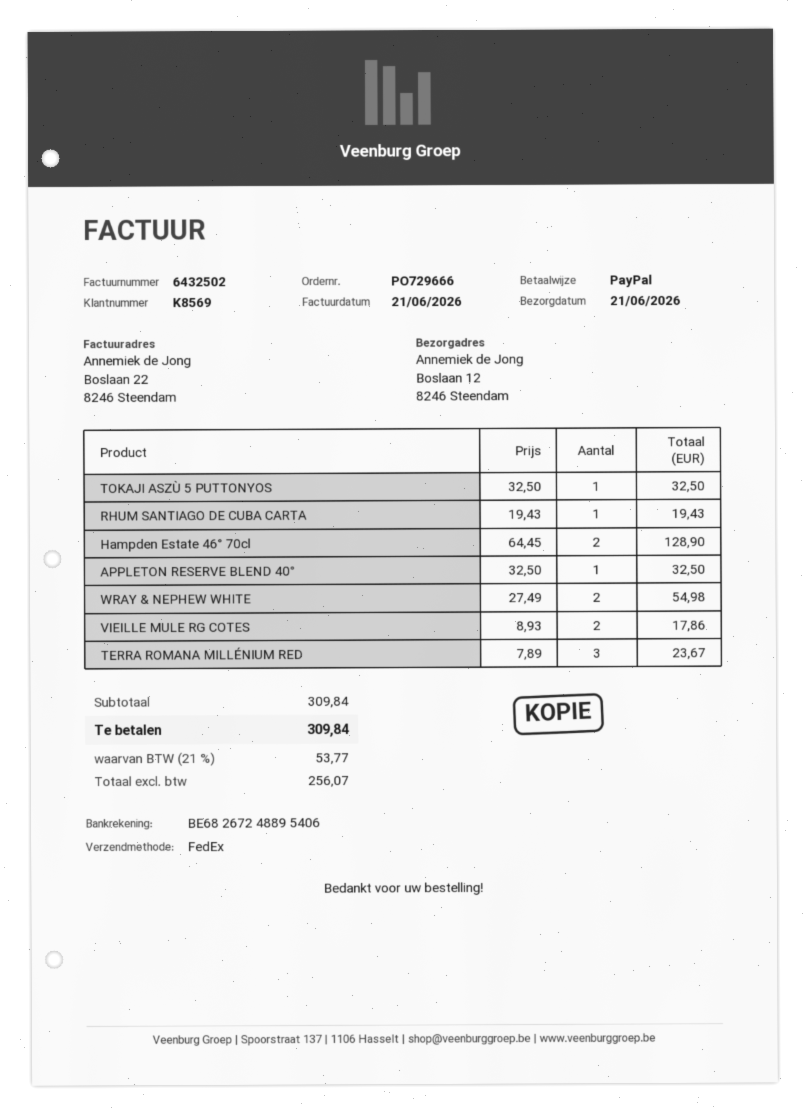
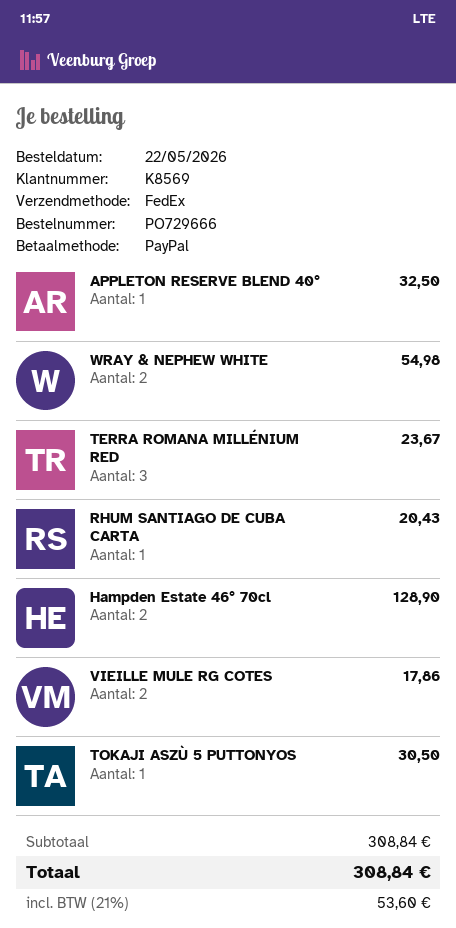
TOKAJI ASZÙ 5 PUTTONYOS: 1 for 32.50 -> 1 for 30.50
RHUM SANTIAGO DE CUBA CARTA: 1 for 19.43 -> 1 for 20.43
subtotal: 309.84 -> 308.84
tax: 21% = 53.77 -> 21% = 53.60
total: 309.84 -> 308.84

